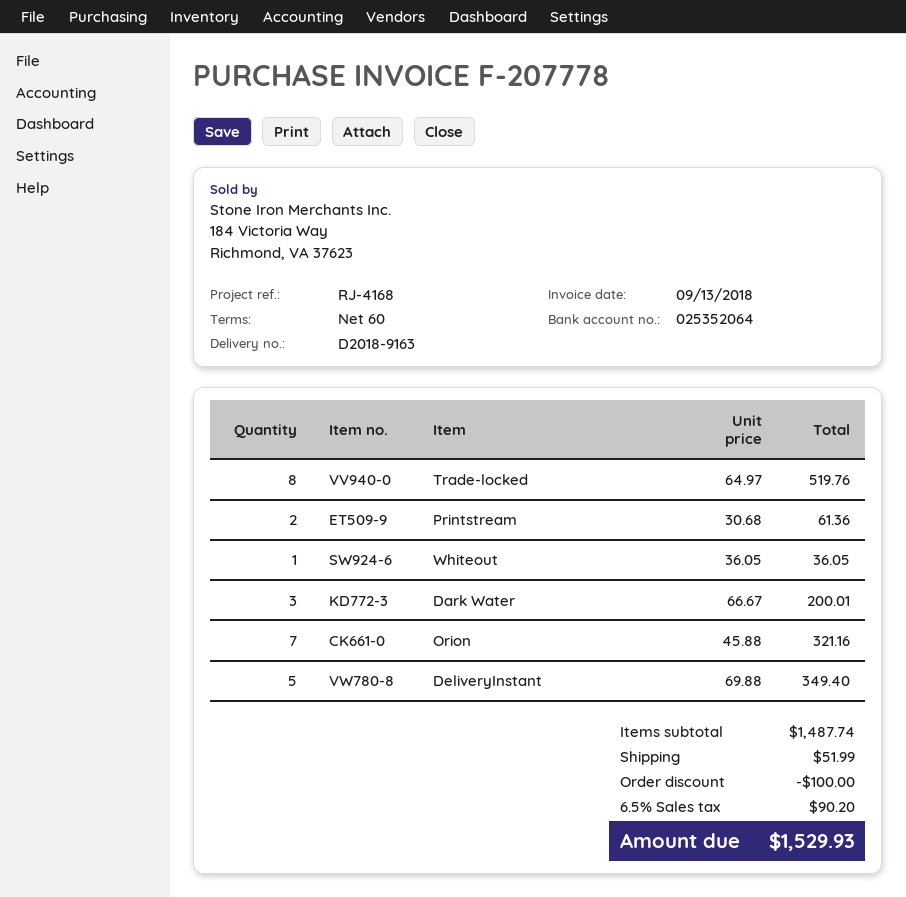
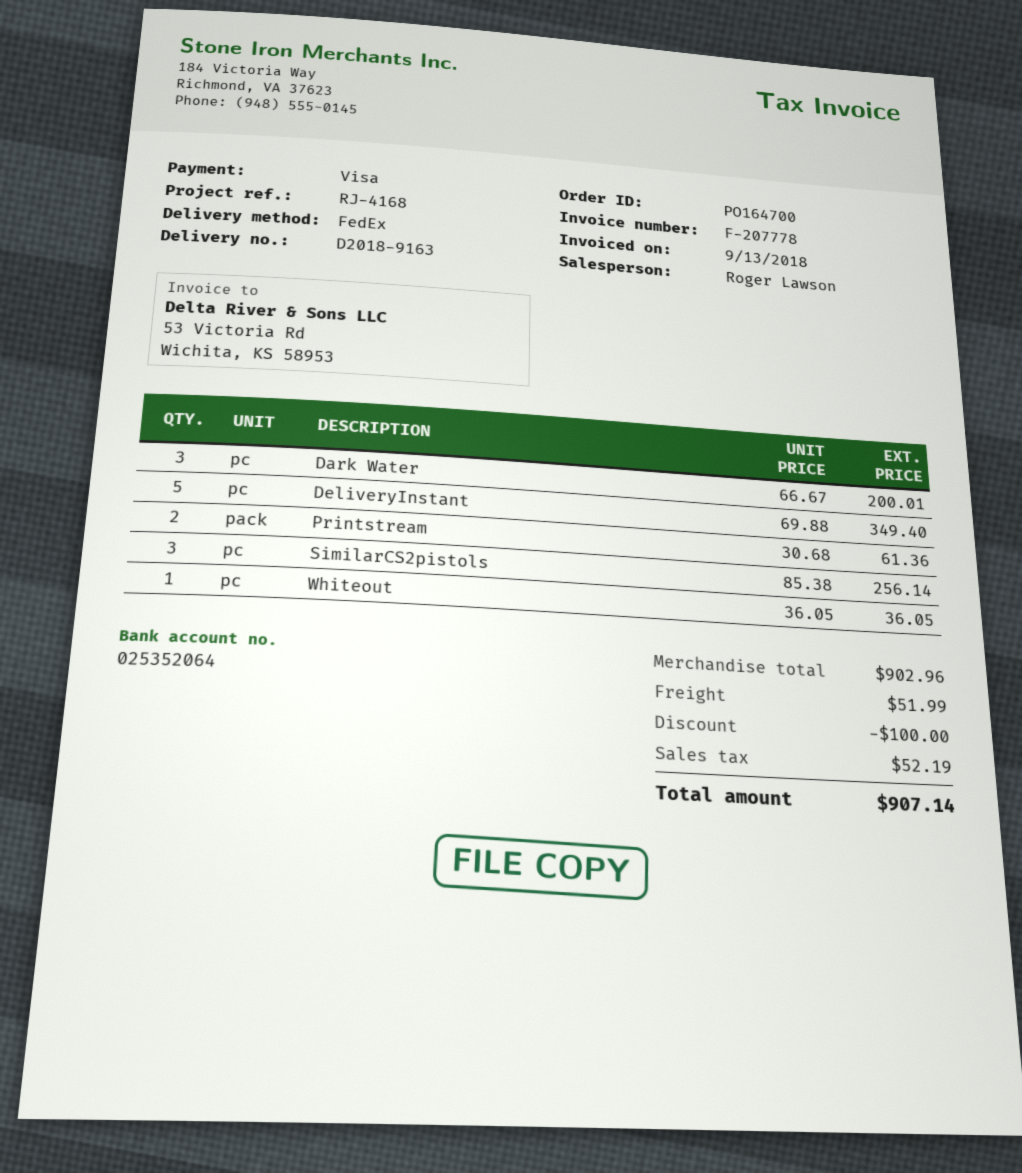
Trade-locked: 8 x 64.97 = 519.76 -> none
Orion: 7 x 45.88 = 321.16 -> none
SimilarCS2pistols: none -> 3 x 85.38 = 256.14
subtotal: 1487.74 -> 902.96
tax: 90.20 -> 52.19
total: 1529.93 -> 907.14

